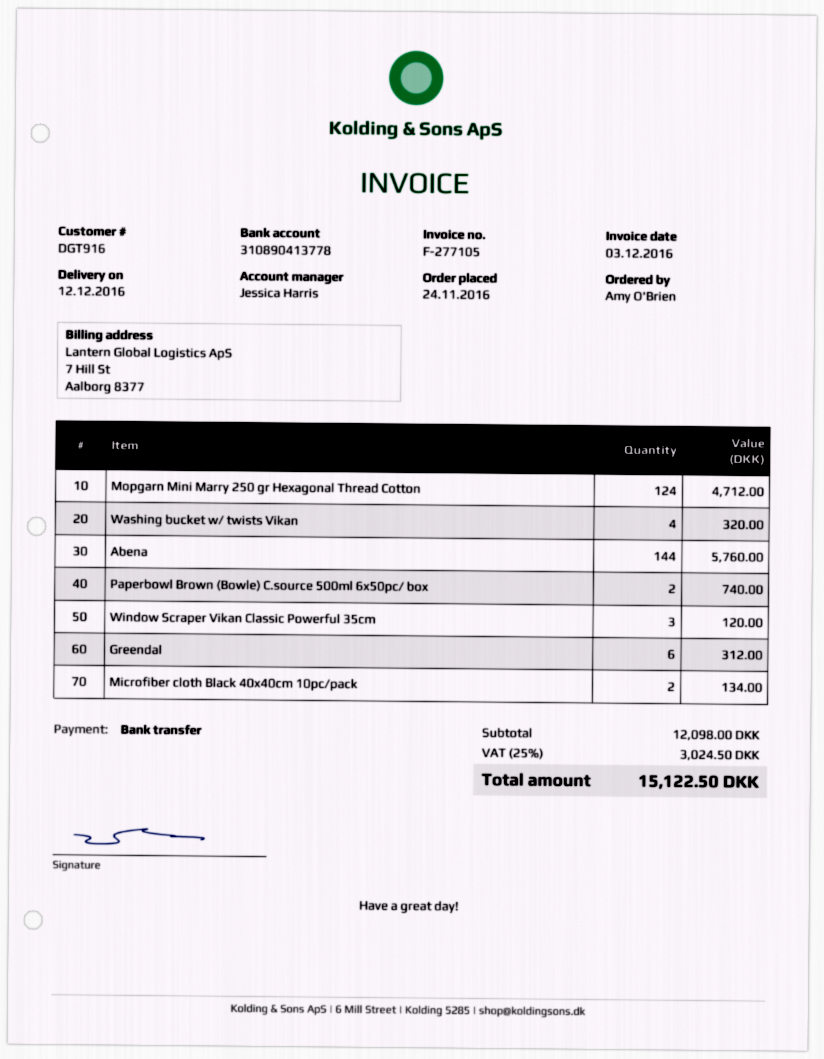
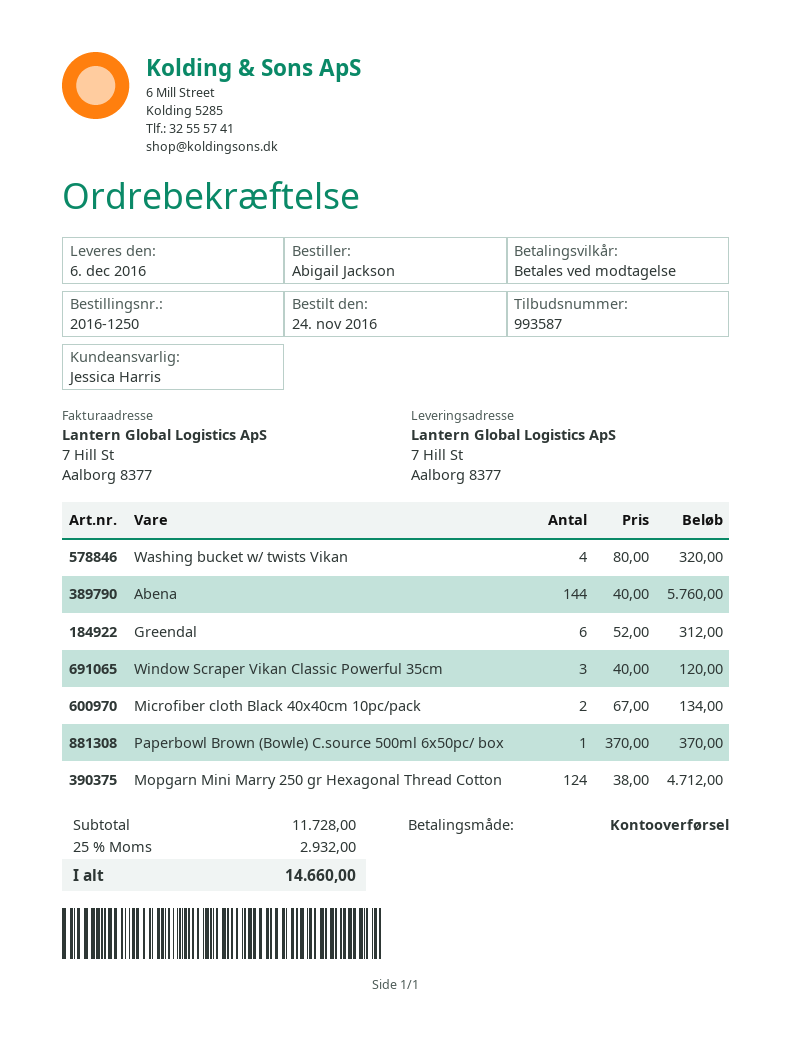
delivery date: 2016-12-12 -> 2016-12-06
ordered by: Amy O'Brien -> Abigail Jackson
Paperbowl Brown (Bowle) C.source 500ml 6x50pc/ box: 2 for 740.00 -> 1 for 370.00
subtotal: 12098.00 -> 11728.00
tax: 25% = 3024.50 -> 25% = 2932.00
total: 15122.50 -> 14660.00

